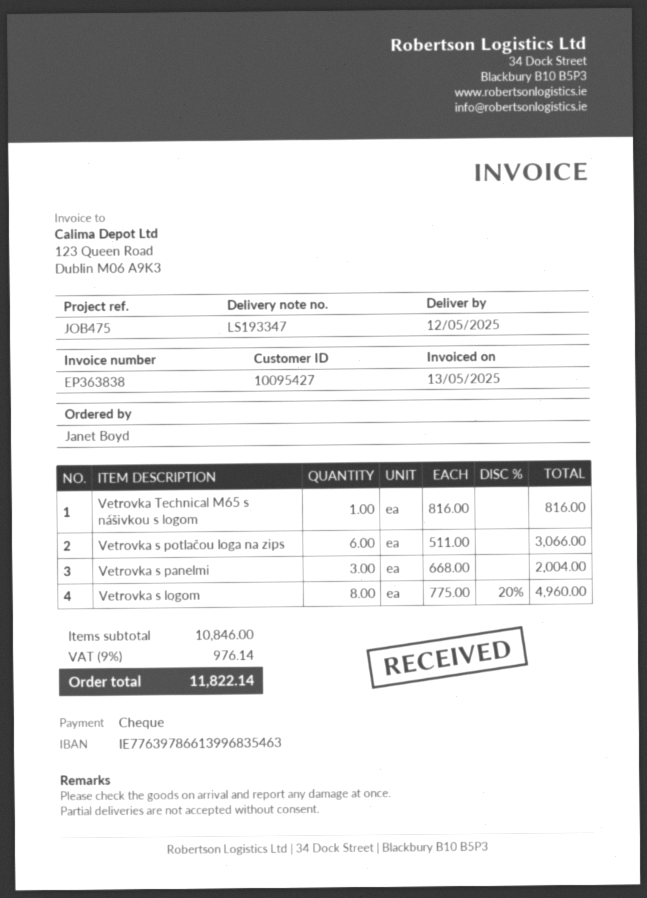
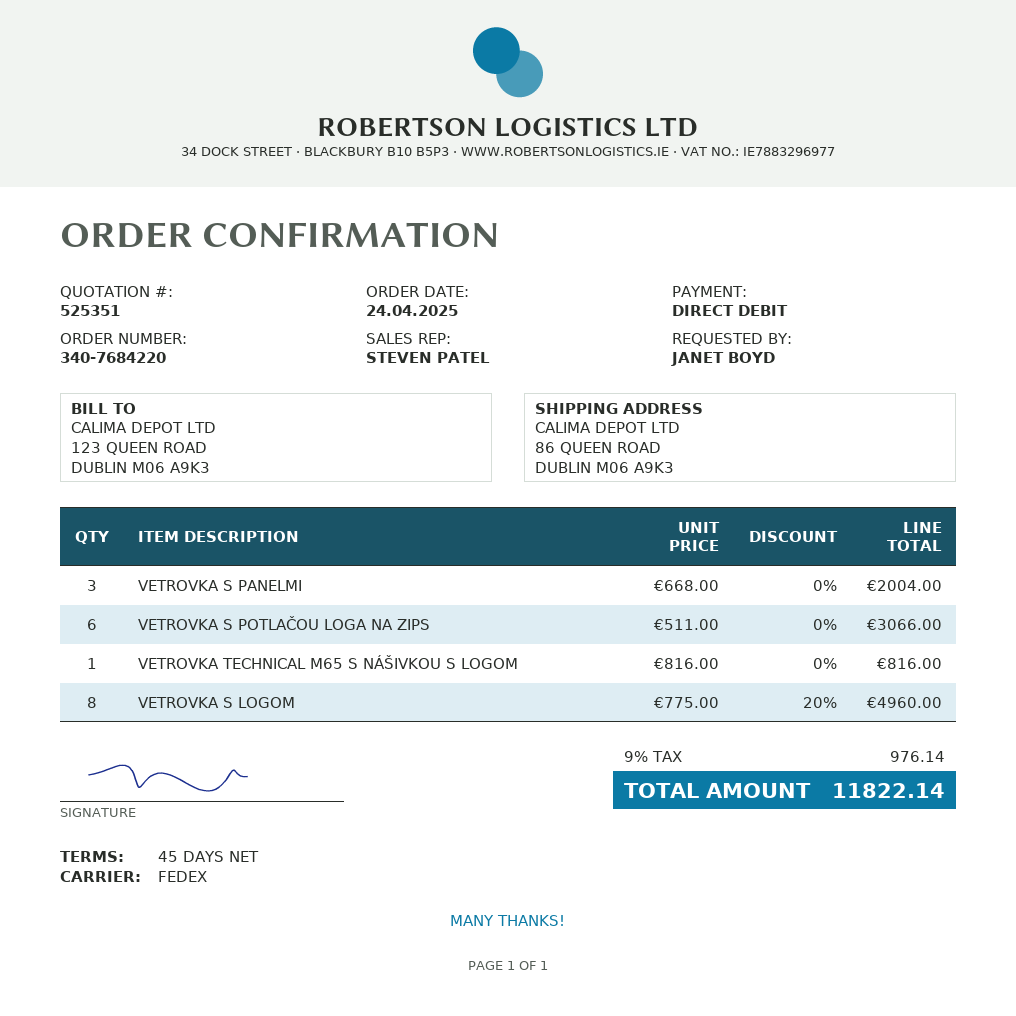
payment method: cheque -> direct debit

